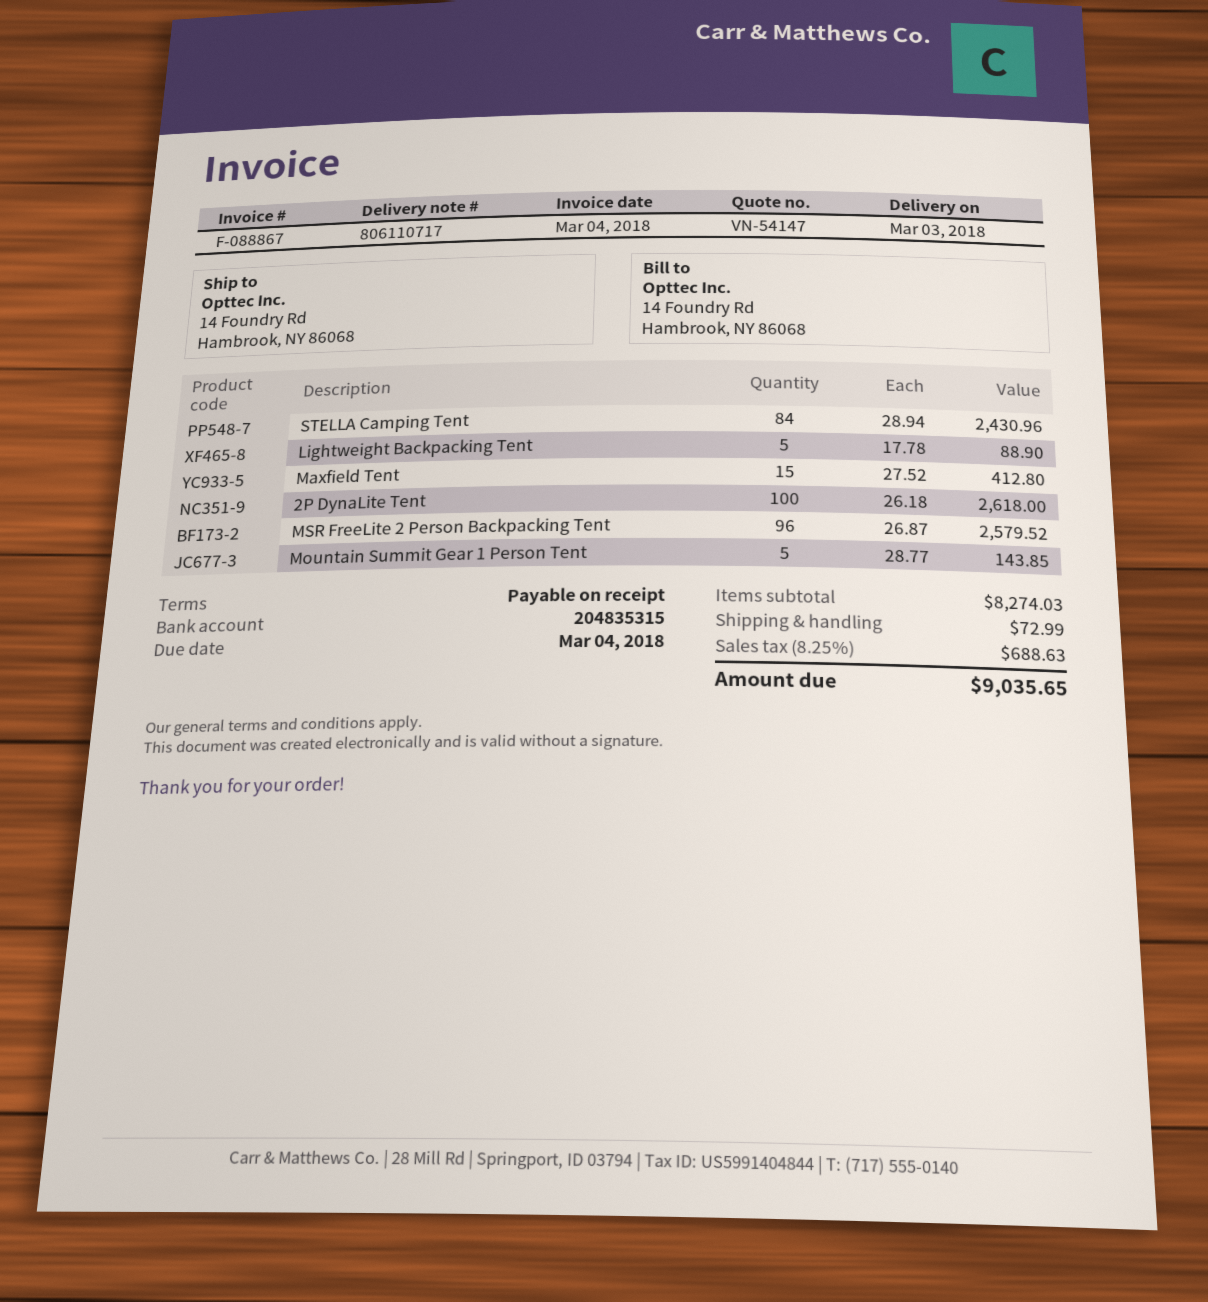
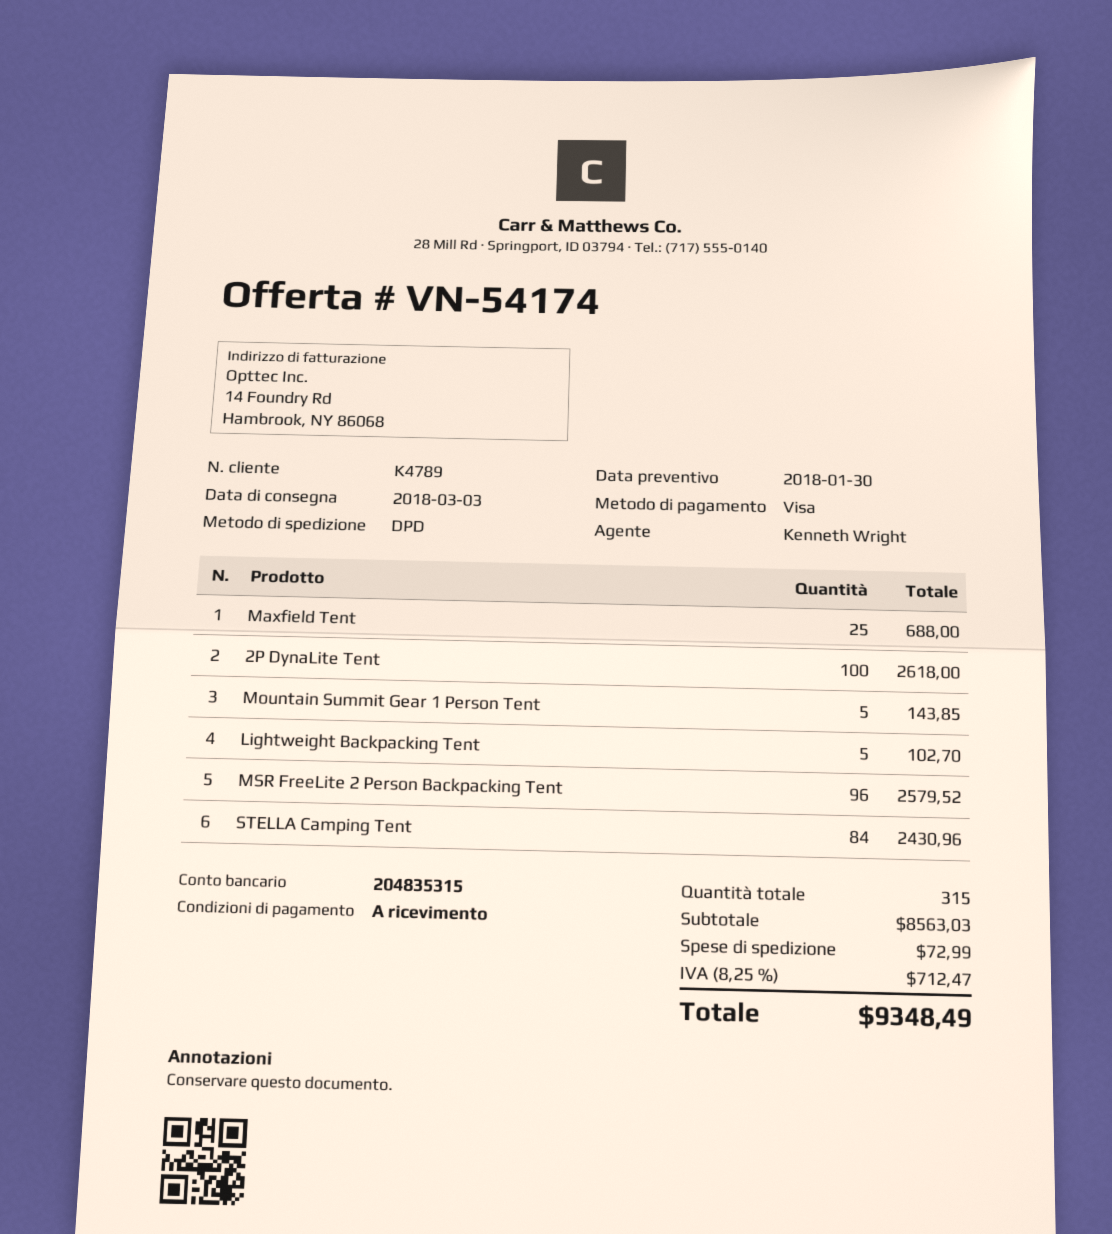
quote number: VN-54147 -> VN-54174
Lightweight Backpacking Tent: 5 for 88.90 -> 5 for 102.70
Maxfield Tent: 15 for 412.80 -> 25 for 688.00
subtotal: 8274.03 -> 8563.03
tax: 8.25% = 688.63 -> 8.25% = 712.47
total: 9035.65 -> 9348.49

